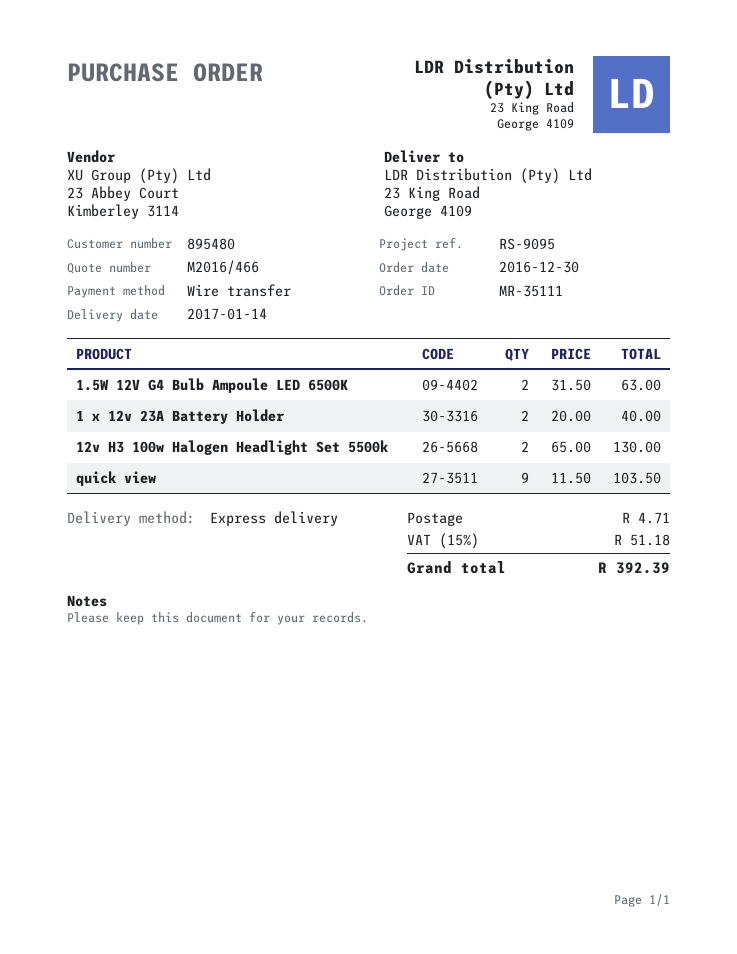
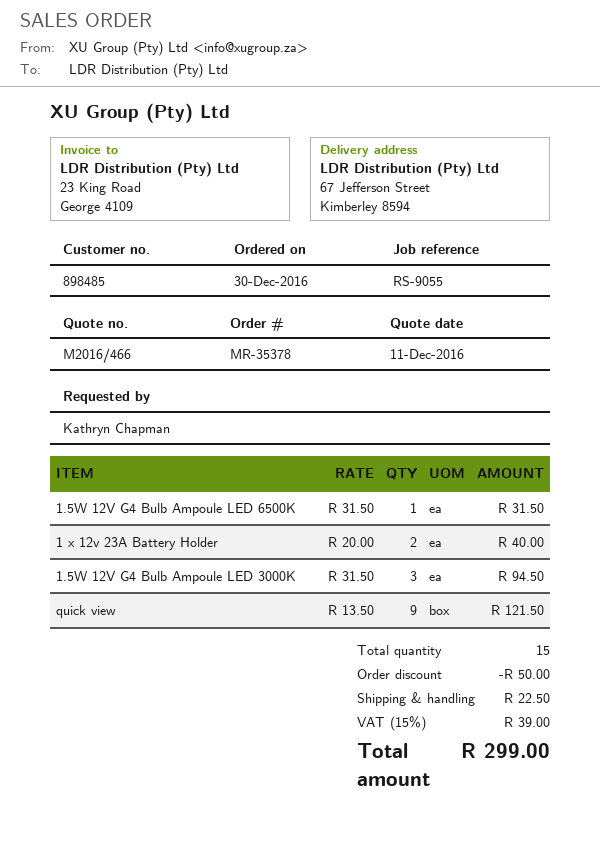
order number: MR-35111 -> MR-35378
customer number: 895480 -> 898485
reference: RS-9095 -> RS-9055
ship to: 23 King Road, George 4109 -> 67 Jefferson Street, Kimberley 8594
1.5W 12V G4 Bulb Ampoule LED 6500K: 2 x 31.50 = 63.00 -> 1 x 31.50 = 31.50
12v H3 100w Halogen Headlight Set 5500k: 2 x 65.00 = 130.00 -> none
quick view: 9 x 11.50 = 103.50 -> 9 x 13.50 = 121.50
1.5W 12V G4 Bulb Ampoule LED 3000K: none -> 3 x 31.50 = 94.50
discount: none -> 50.00
shipping: 4.71 -> 22.50
tax: 15% = 51.18 -> 15% = 39.00
total: 392.39 -> 299.00

